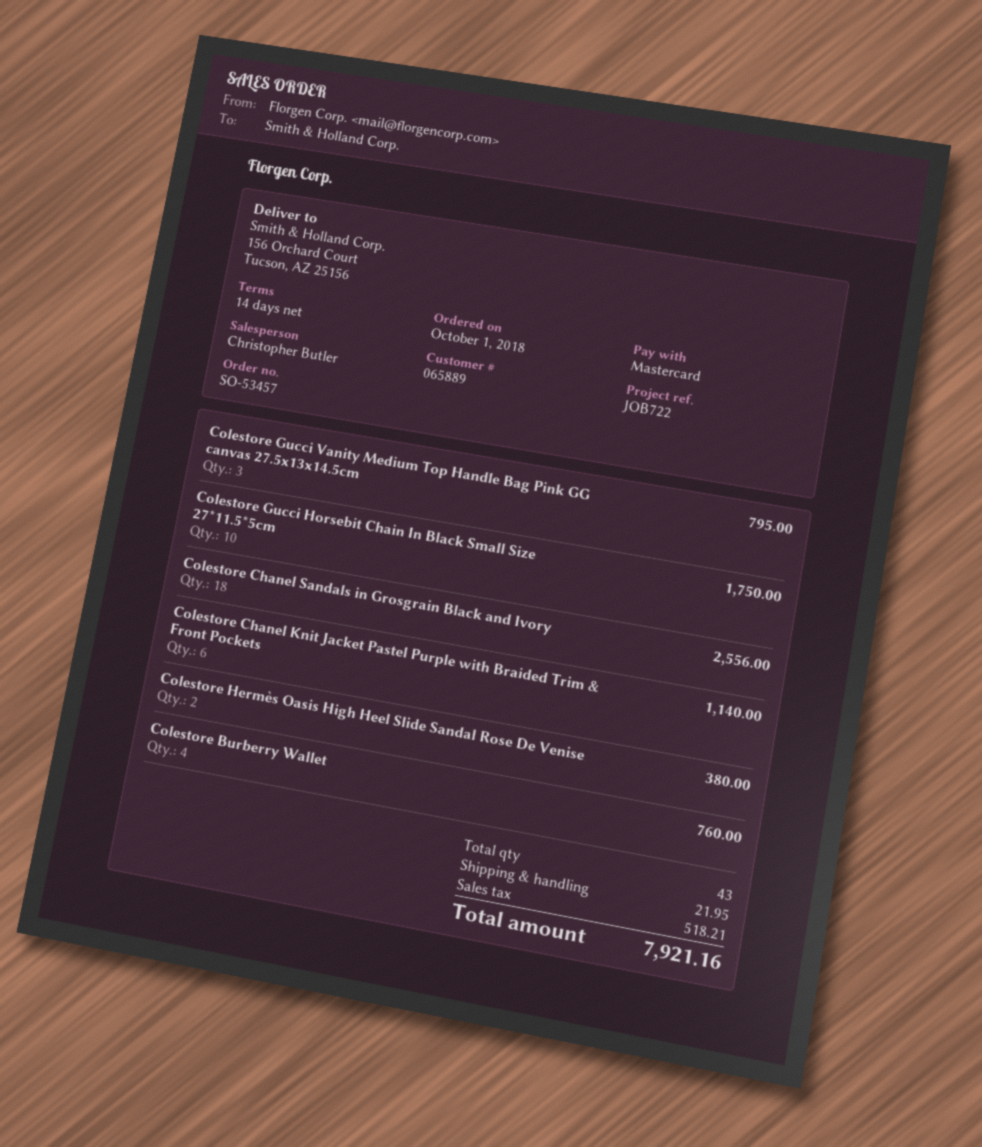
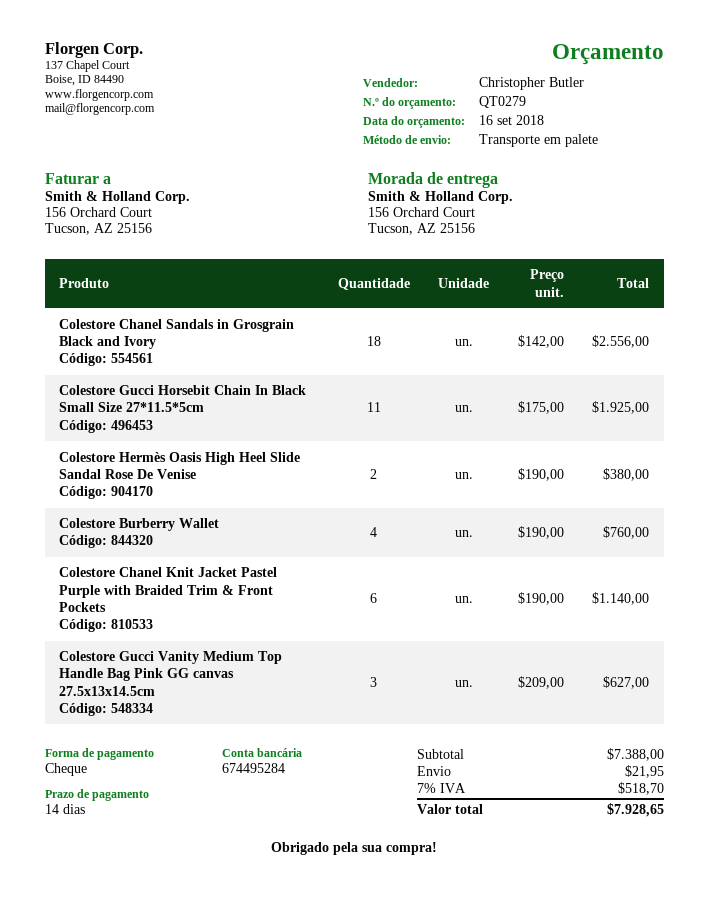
payment method: Mastercard -> cheque
Colestore Gucci Vanity Medium Top Handle Bag Pink GG canvas 27.5x13x14.5cm: 3 for 795.00 -> 3 for 627.00
Colestore Gucci Horsebit Chain In Black Small Size 27*11.5*5cm: 10 for 1750.00 -> 11 for 1925.00
tax: 518.21 -> 518.70
total: 7921.16 -> 7928.65

